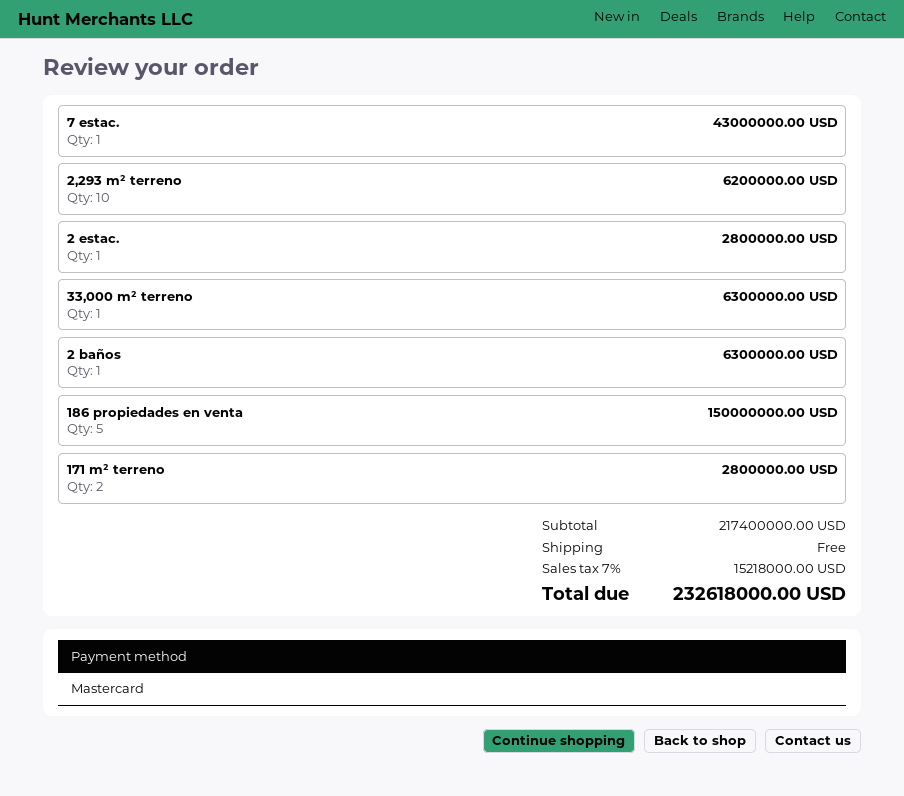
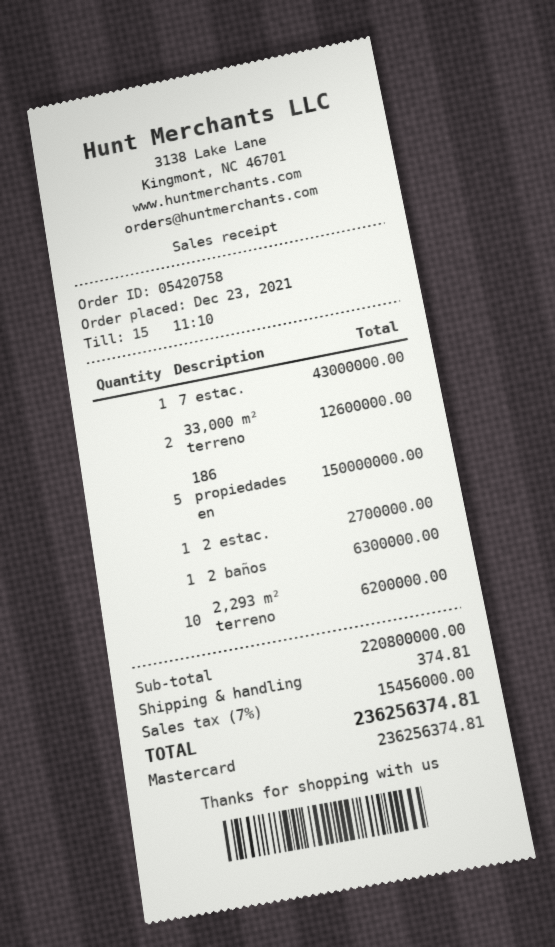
2 estac.: 1 for 2800000.00 -> 1 for 2700000.00
33,000 m² terreno: 1 for 6300000.00 -> 2 for 12600000.00
171 m² terreno: 2 for 2800000.00 -> none
subtotal: 217400000.00 -> 220800000.00
shipping: 0.00 -> 374.81
tax: 7% = 15218000.00 -> 7% = 15456000.00
total: 232618000.00 -> 236256374.81

